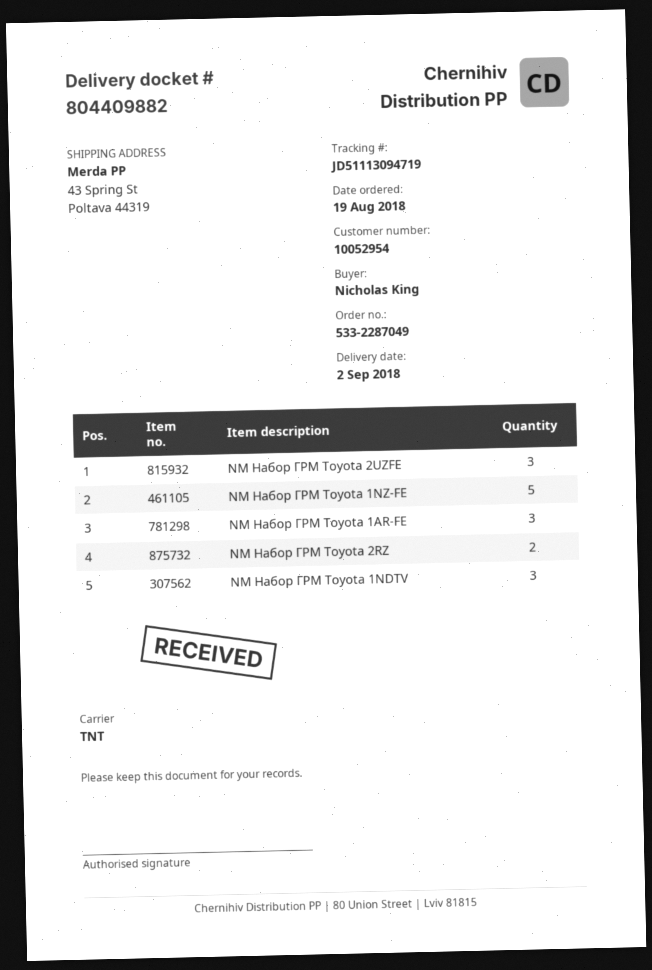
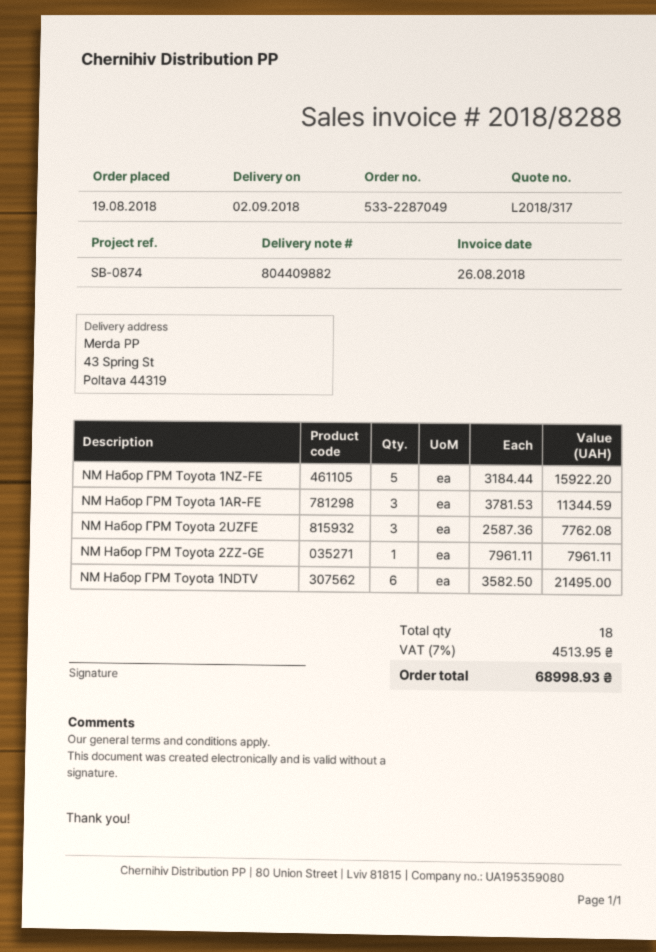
NM Набор ГРМ Toyota 2RZ: 2 -> none
NM Набор ГРМ Toyota 1NDTV: 3 -> 6
NM Набор ГРМ Toyota 2ZZ-GE: none -> 1

